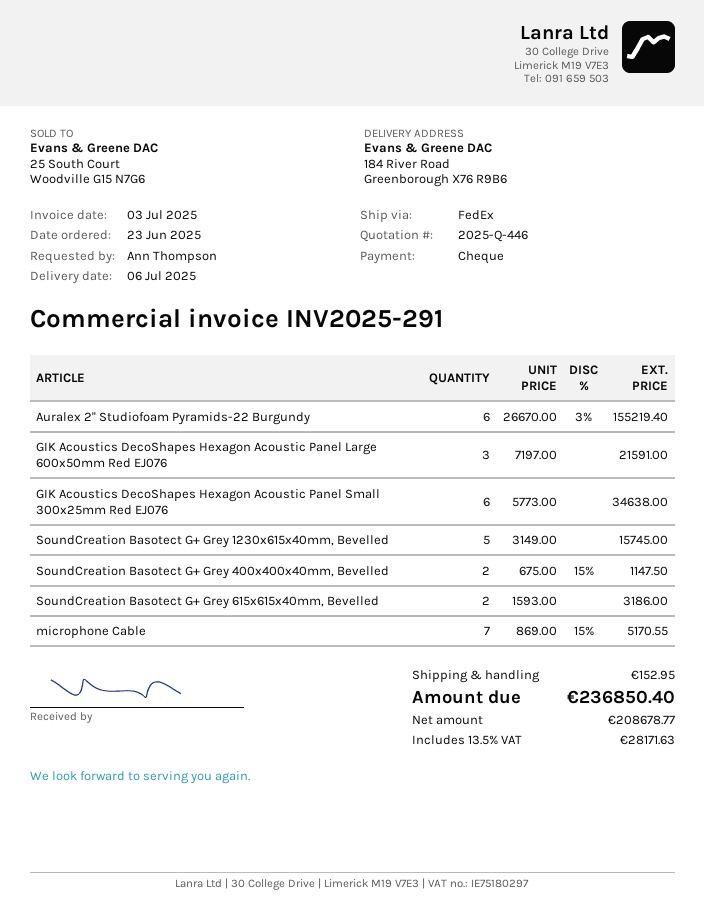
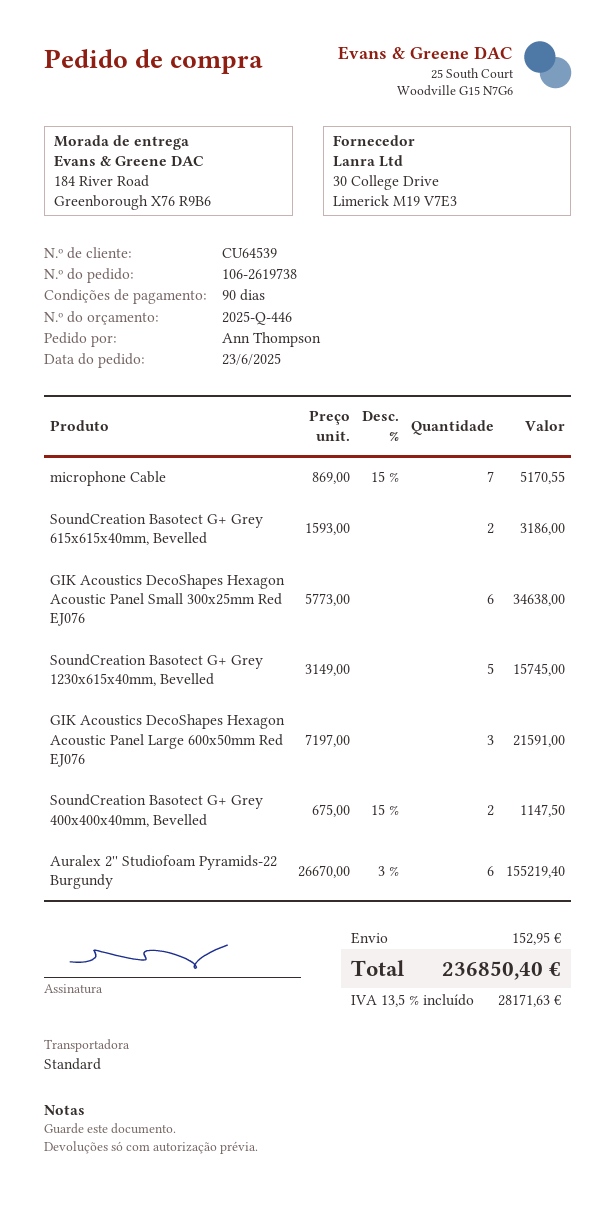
shipping method: FedEx -> standard

